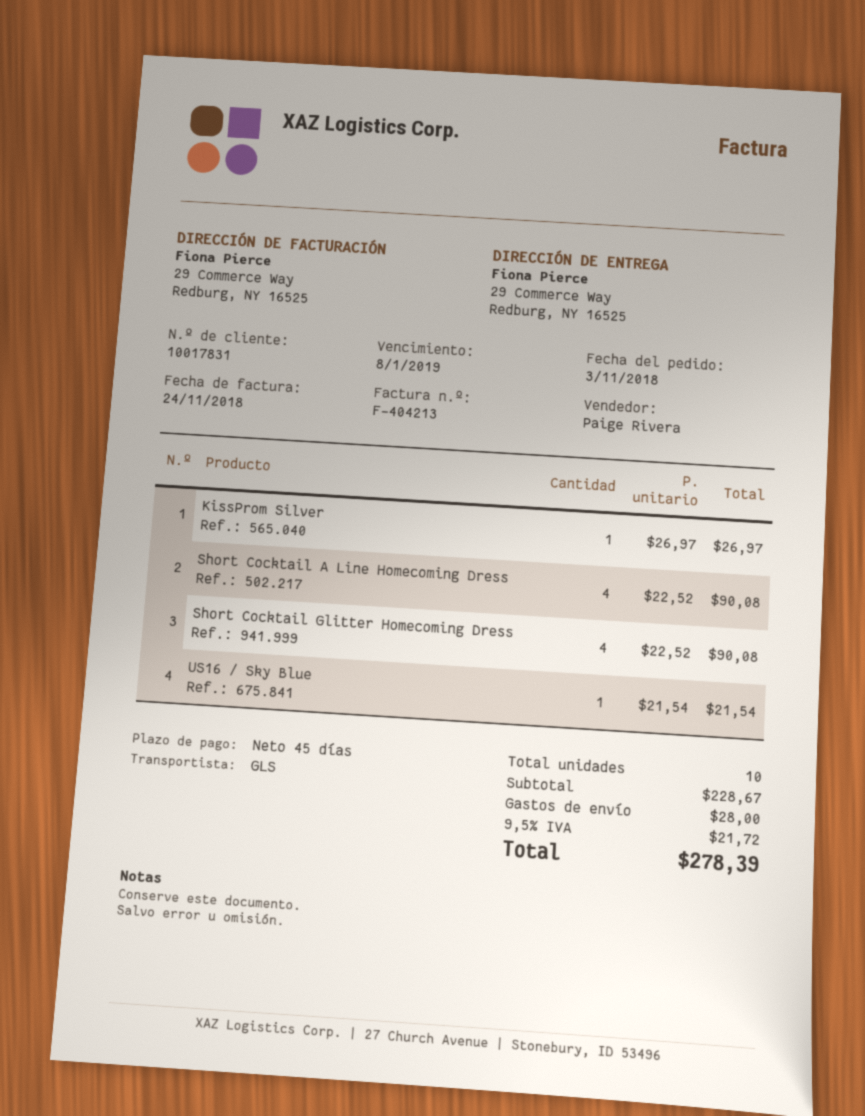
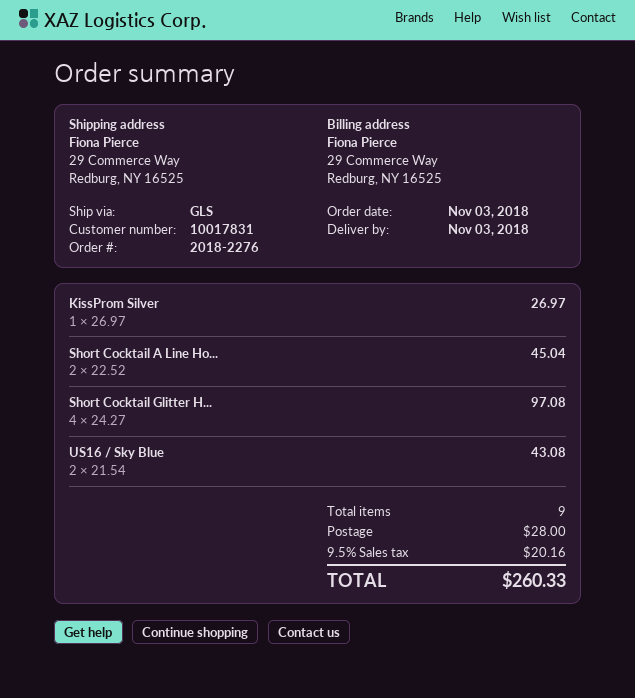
Short Cocktail A Line Homecoming Dress: 4 x 22.52 = 90.08 -> 2 x 22.52 = 45.04
Short Cocktail Glitter Homecoming Dress: 4 x 22.52 = 90.08 -> 4 x 24.27 = 97.08
US16 / Sky Blue: 1 x 21.54 = 21.54 -> 2 x 21.54 = 43.08
total quantity: 10 -> 9
tax: 9.5% = 21.72 -> 9.5% = 20.16
total: 278.39 -> 260.33

